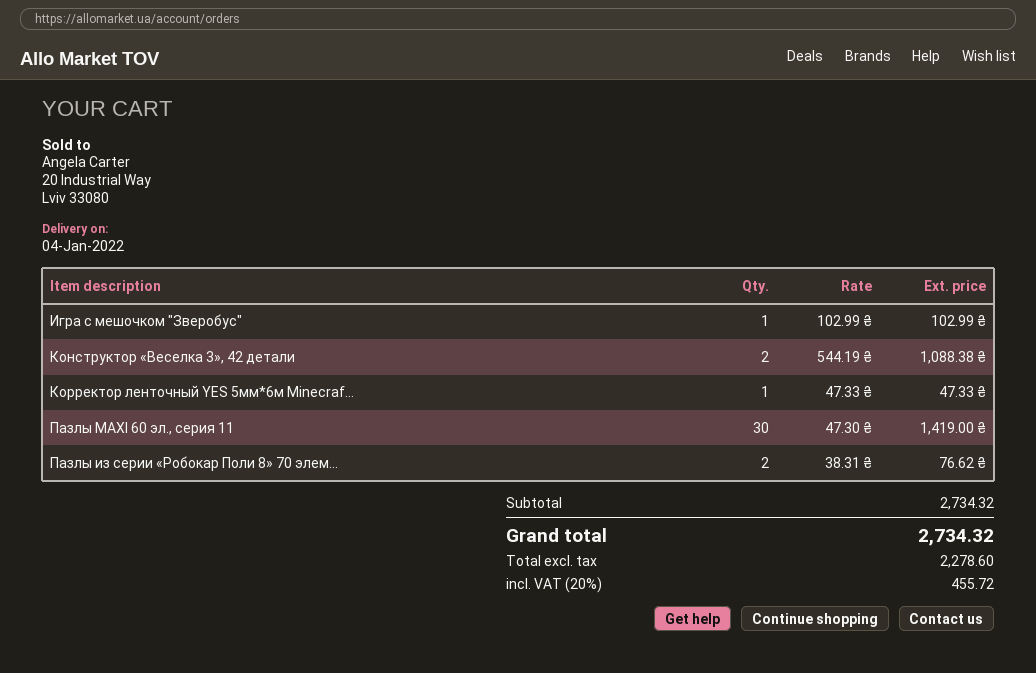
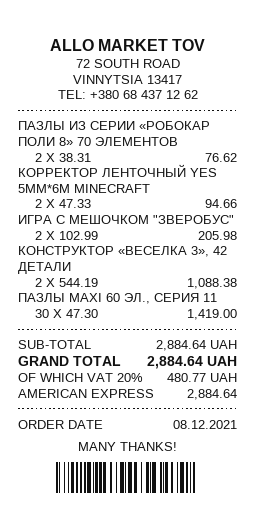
Игра с мешочком "Зверобус": 1 x 102.99 = 102.99 -> 2 x 102.99 = 205.98
Корректор ленточный YES 5мм*6м Minecraf...: 1 x 47.33 = 47.33 -> 2 x 47.33 = 94.66
subtotal: 2734.32 -> 2884.64
tax: 20% = 455.72 -> 20% = 480.77
total: 2734.32 -> 2884.64

